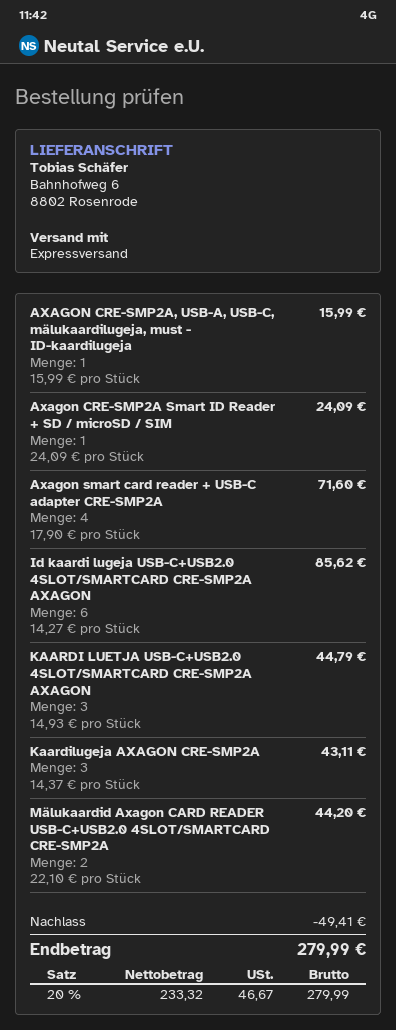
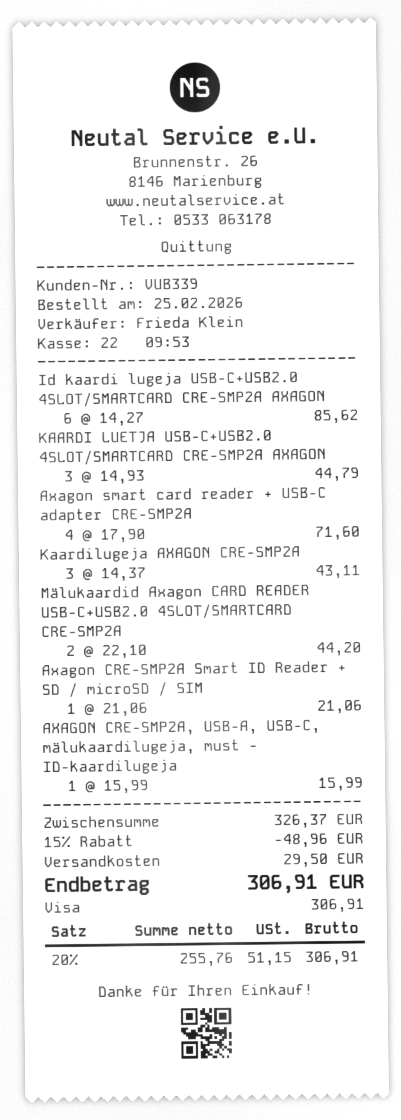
Axagon CRE-SMP2A Smart ID Reader + SD / microSD / SIM: 1 x 24.09 = 24.09 -> 1 x 21.06 = 21.06
discount: 49.41 -> 48.96
shipping: none -> 29.50
net: 233.32 -> 255.76
tax: 20% = 46.67 -> 20% = 51.15
total: 279.99 -> 306.91

